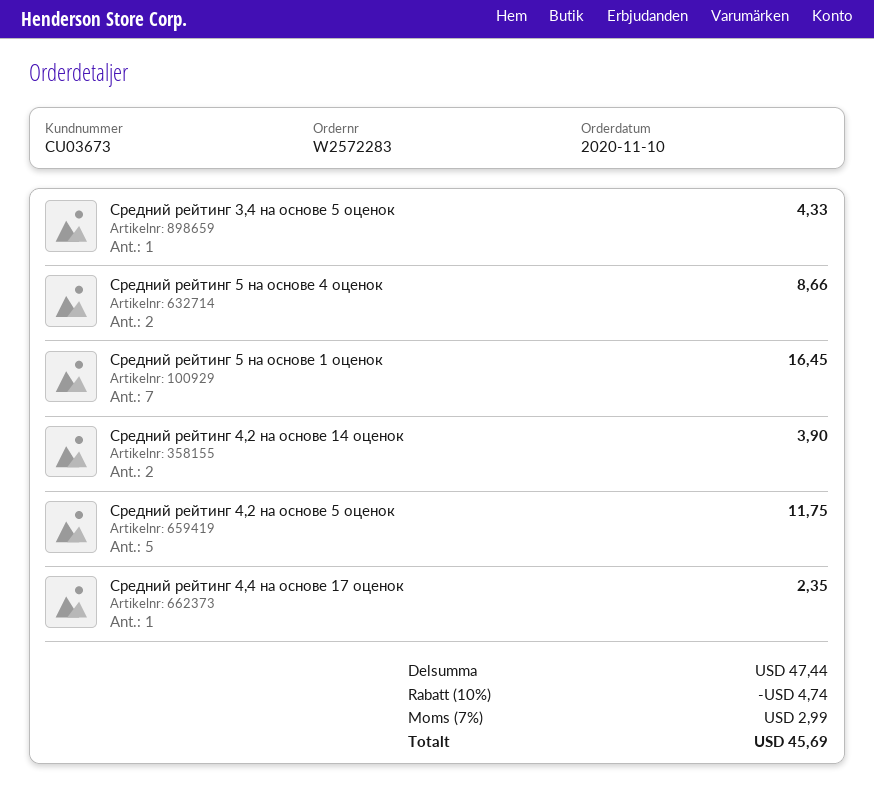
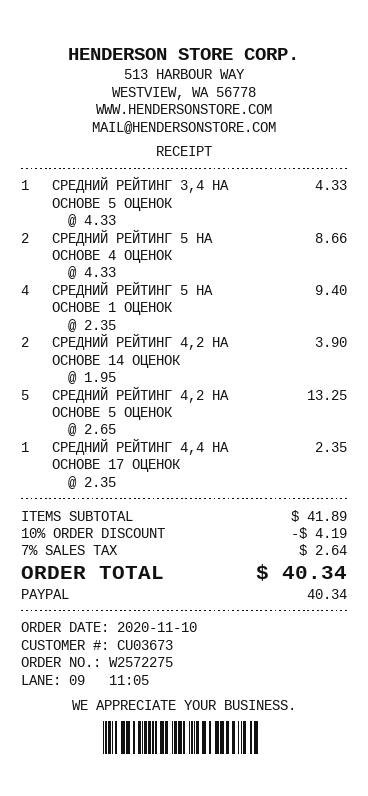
order number: W2572283 -> W2572275
Средний рейтинг 5 на основе 1 оценок: 7 for 16.45 -> 4 for 9.40
Средний рейтинг 4,2 на основе 5 оценок: 5 for 11.75 -> 5 for 13.25
subtotal: 47.44 -> 41.89
discount: 10% = 4.74 -> 10% = 4.19
tax: 7% = 2.99 -> 7% = 2.64
total: 45.69 -> 40.34

